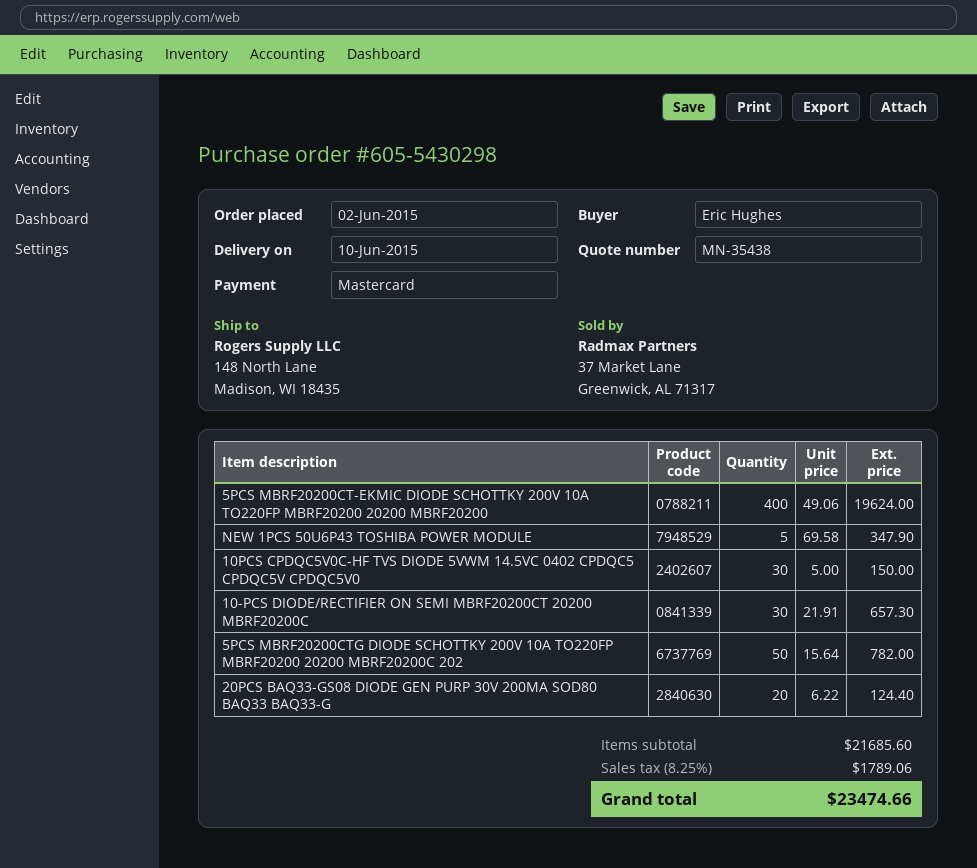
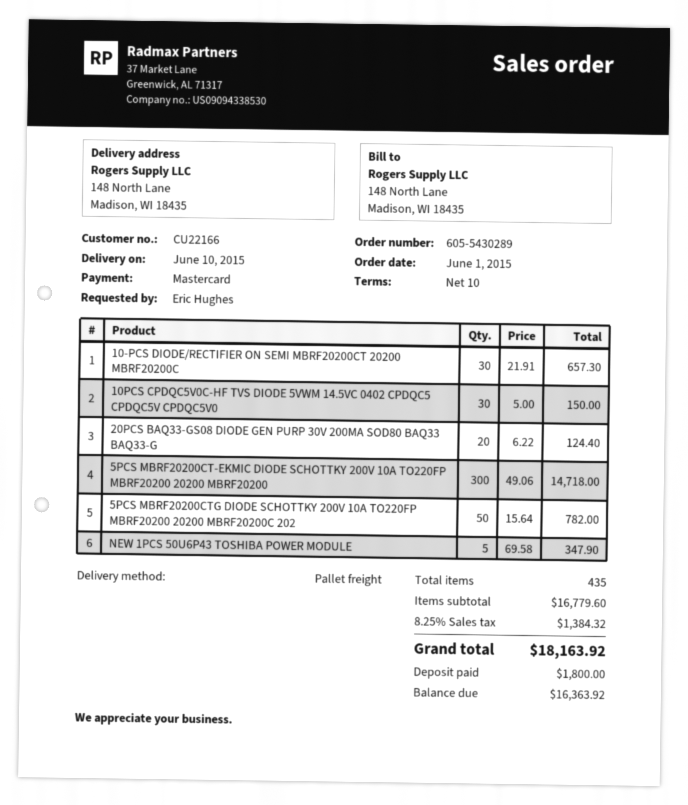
order number: 605-5430298 -> 605-5430289
order date: 2015-06-02 -> 2015-06-01
5PCS MBRF20200CT-EKMIC DIODE SCHOTTKY 200V 10A TO220FP MBRF20200 20200 MBRF20200: 400 x 49.06 = 19624.00 -> 300 x 49.06 = 14718.00
subtotal: 21685.60 -> 16779.60
tax: 8.25% = 1789.06 -> 8.25% = 1384.32
total: 23474.66 -> 18163.92

